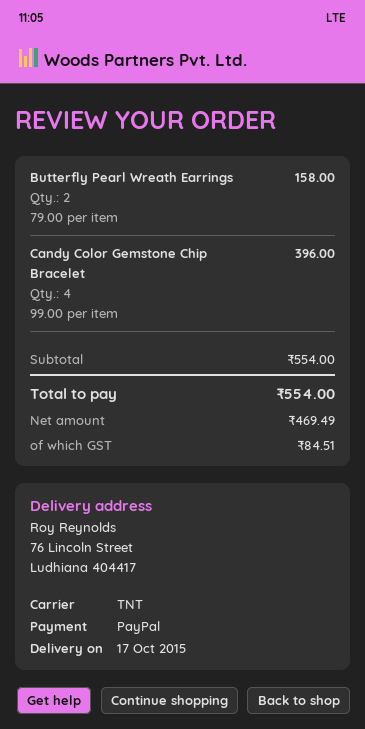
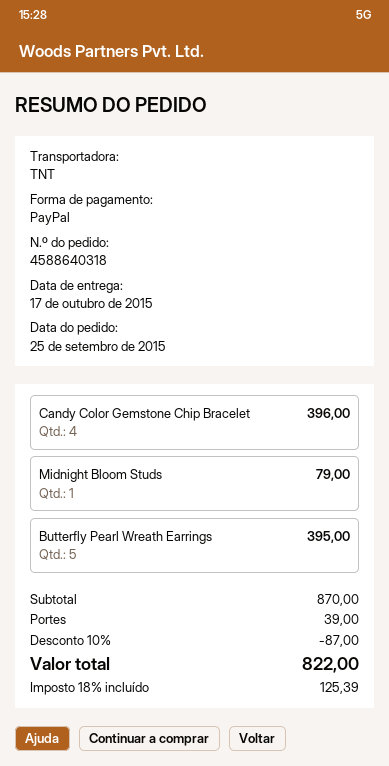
Butterfly Pearl Wreath Earrings: 2 for 158.00 -> 5 for 395.00
Midnight Bloom Studs: none -> 1 for 79.00
subtotal: 554.00 -> 870.00
discount: none -> 10% = 87.00
shipping: none -> 39.00
tax: 84.51 -> 125.39
total: 554.00 -> 822.00

